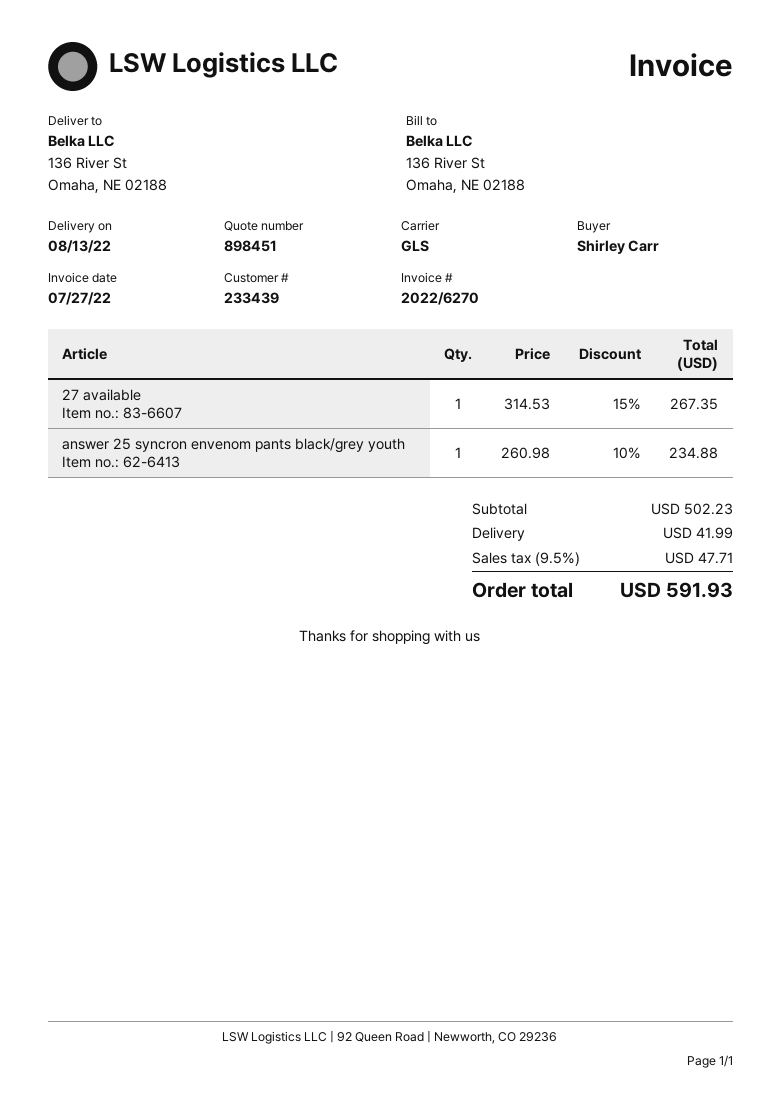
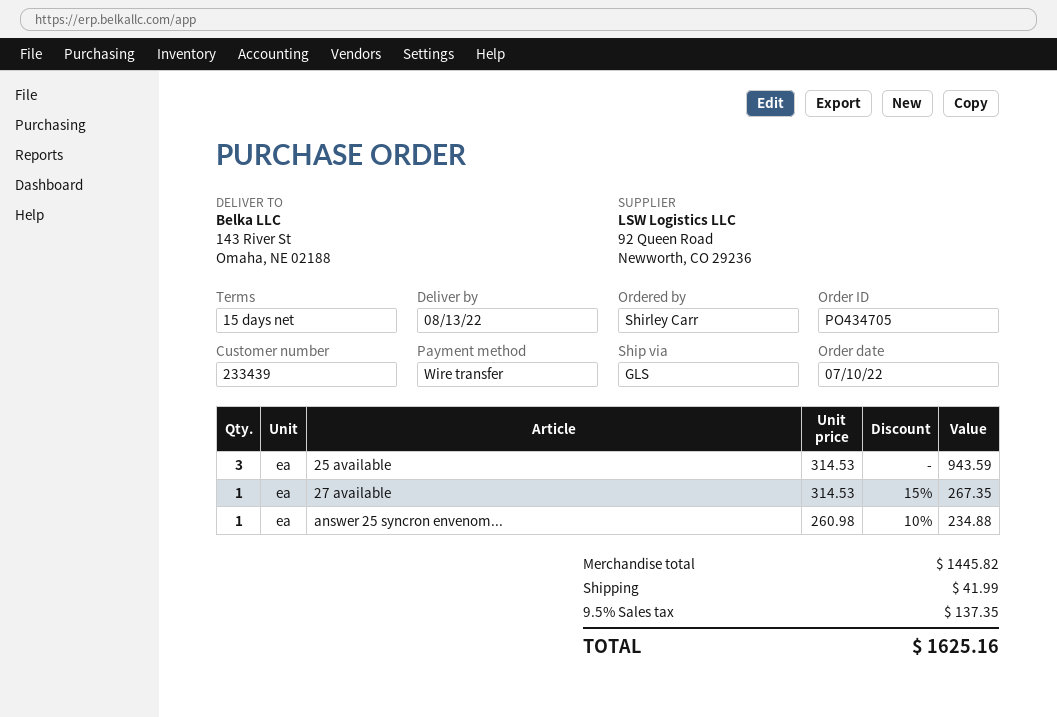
ship to: 136 River St, Omaha, NE 02188 -> 143 River St, Omaha, NE 02188
25 available: none -> 3 x 314.53 = 943.59
subtotal: 502.23 -> 1445.82
tax: 9.5% = 47.71 -> 9.5% = 137.35
total: 591.93 -> 1625.16

